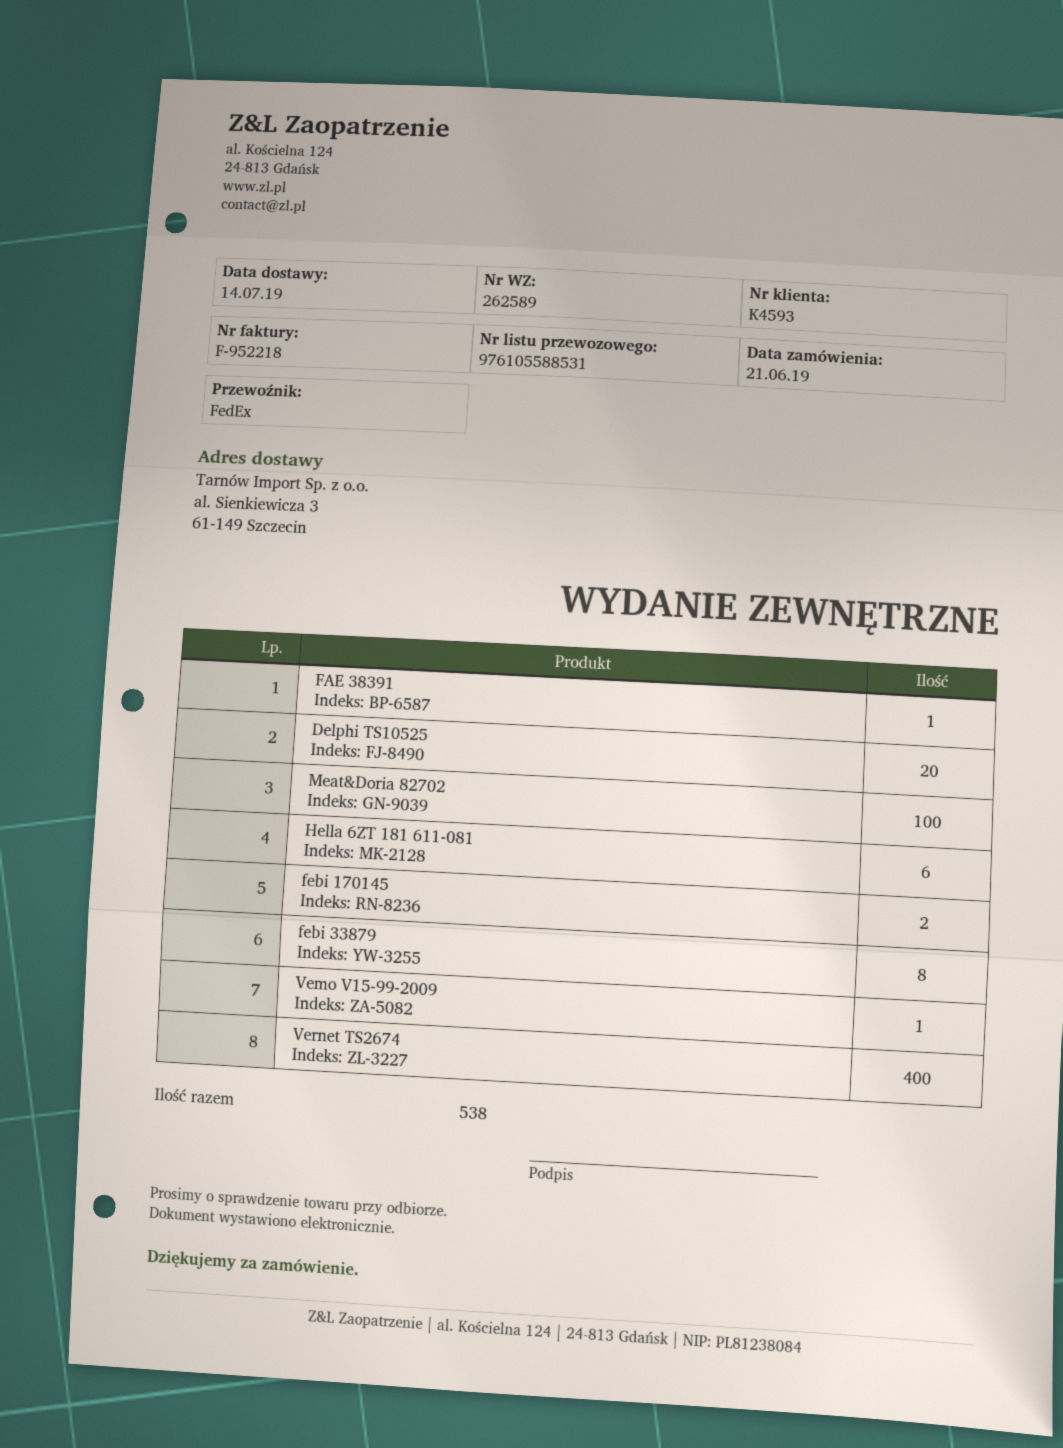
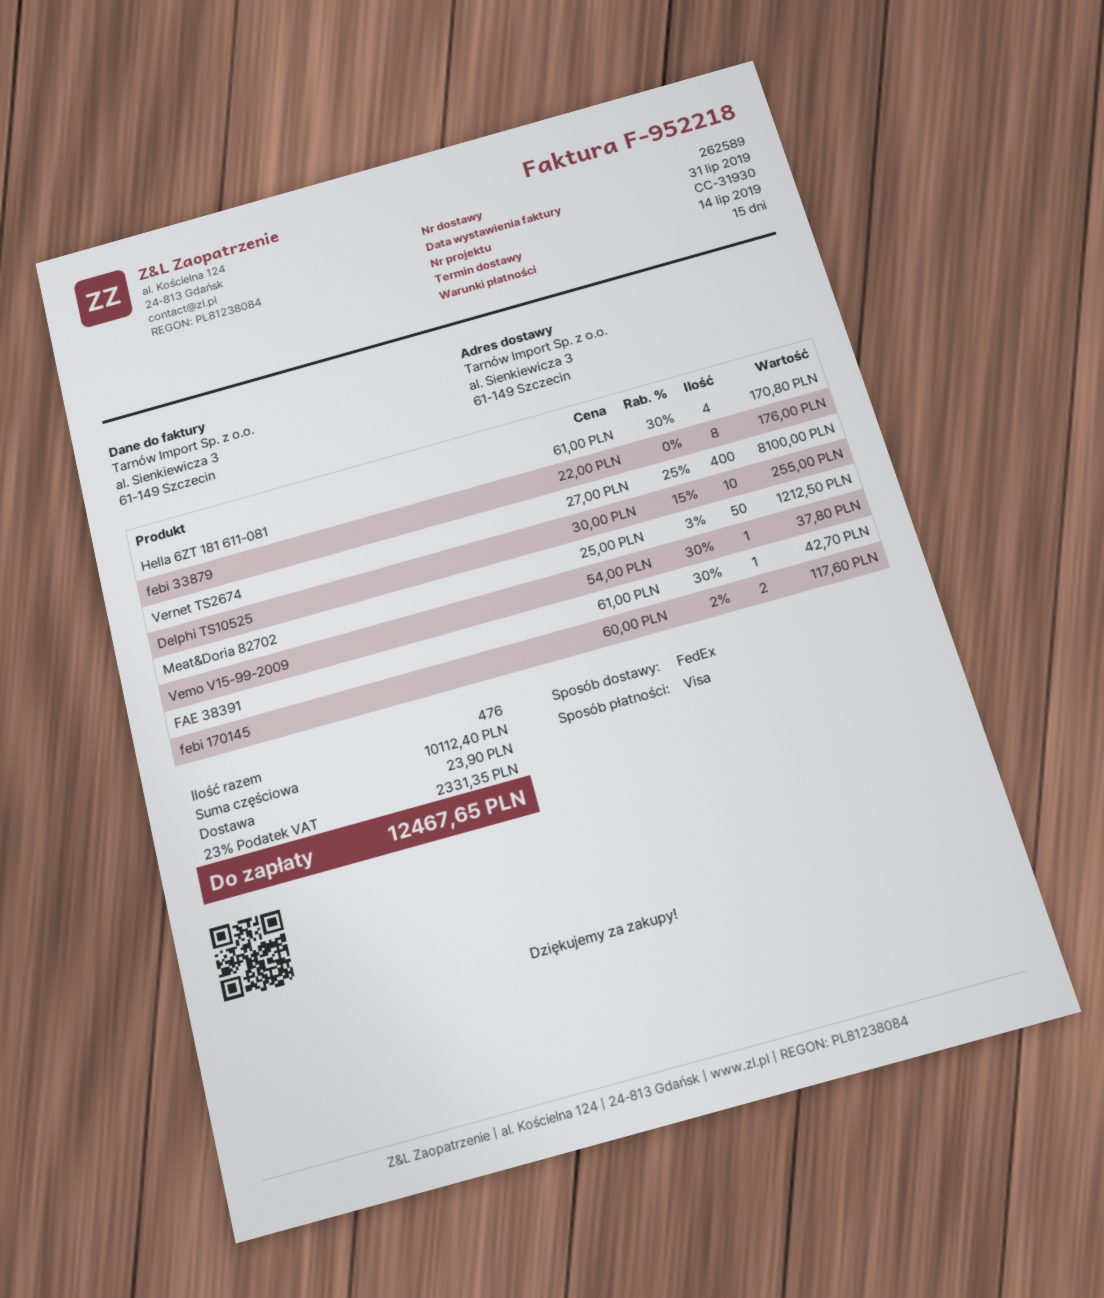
Delphi TS10525: 20 -> 10
Meat&Doria 82702: 100 -> 50
Hella 6ZT 181 611-081: 6 -> 4
total quantity: 538 -> 476

